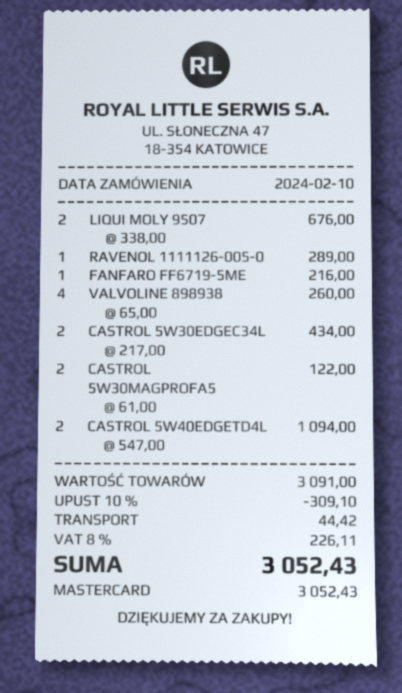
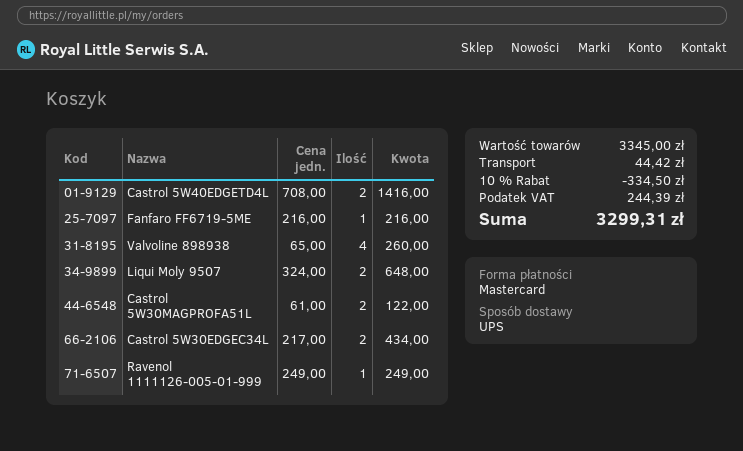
LIQUI MOLY 9507: 2 x 338.00 = 676.00 -> 2 x 324.00 = 648.00
RAVENOL 1111126-005-0: 1 x 289.00 = 289.00 -> 1 x 249.00 = 249.00
CASTROL 5W40EDGETD4L: 2 x 547.00 = 1094.00 -> 2 x 708.00 = 1416.00
subtotal: 3091.00 -> 3345.00
discount: 10% = 309.10 -> 10% = 334.50
tax: 226.11 -> 244.39
total: 3052.43 -> 3299.31

